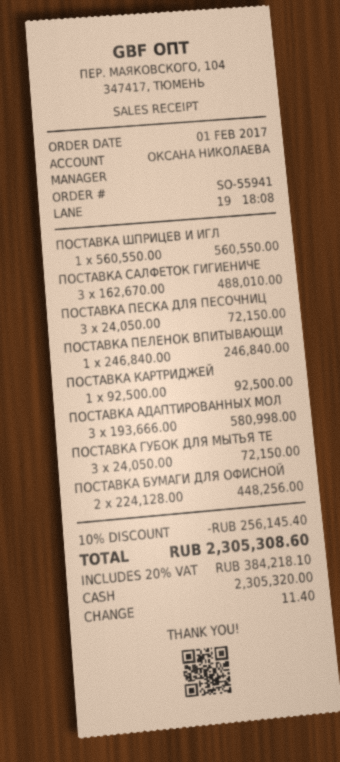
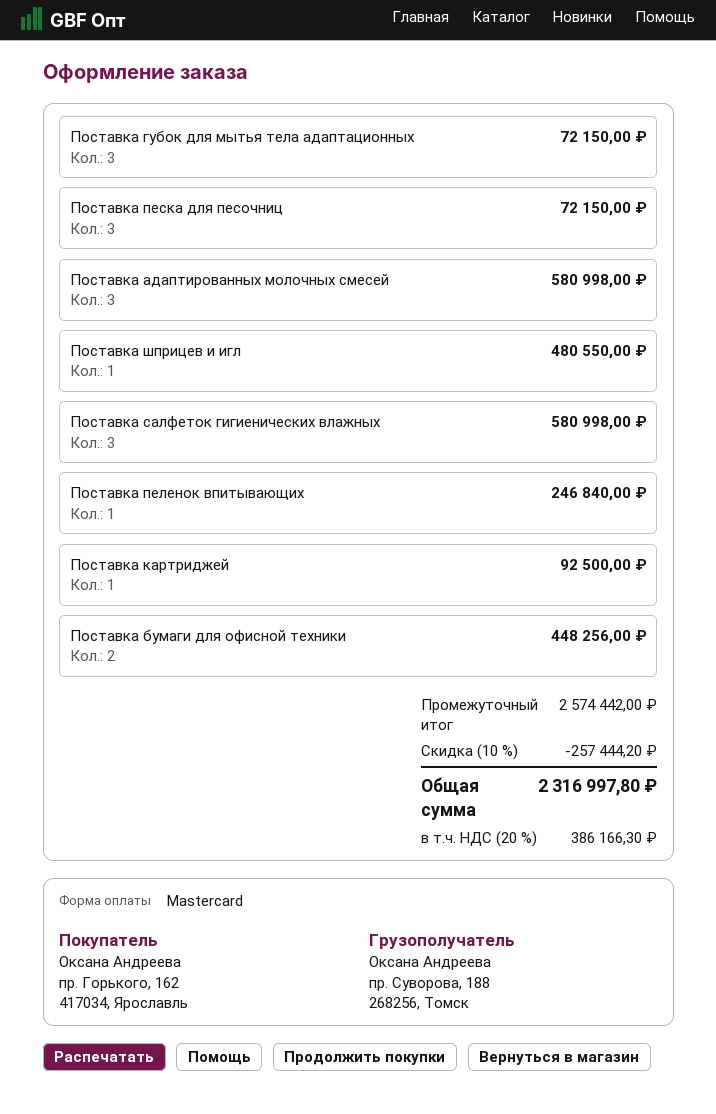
payment method: cash -> Mastercard
ПОСТАВКА ШПРИЦЕВ И ИГЛ: 1 for 560550.00 -> 1 for 480550.00
ПОСТАВКА САЛФЕТОК ГИГИЕНИЧЕ: 3 for 488010.00 -> 3 for 580998.00
discount: 10% = 256145.40 -> 10% = 257444.20
tax: 20% = 384218.10 -> 20% = 386166.30
total: 2305308.60 -> 2316997.80

